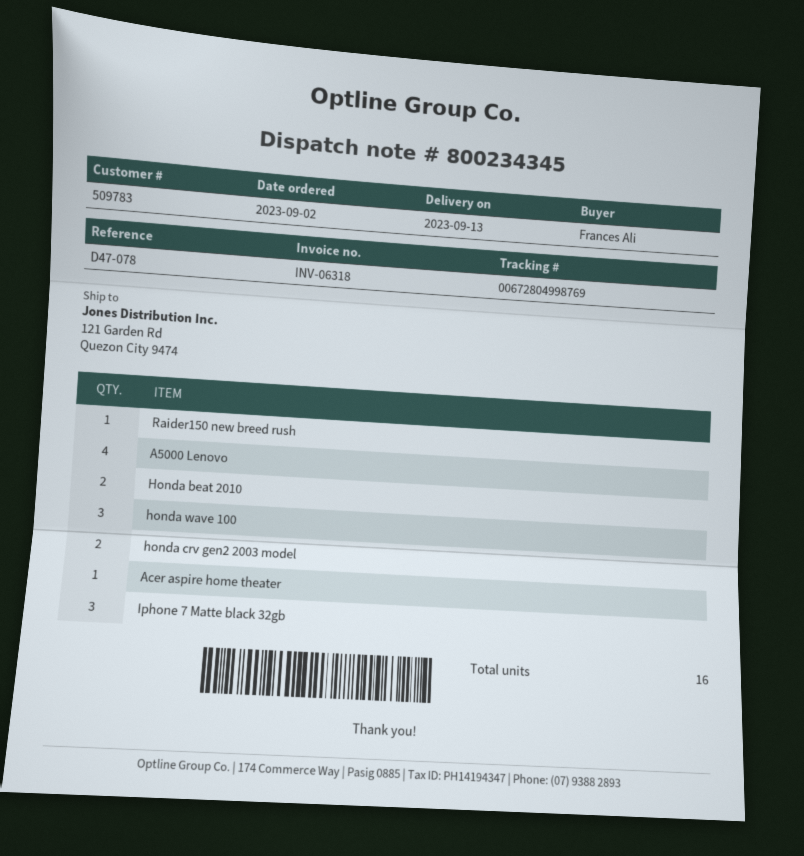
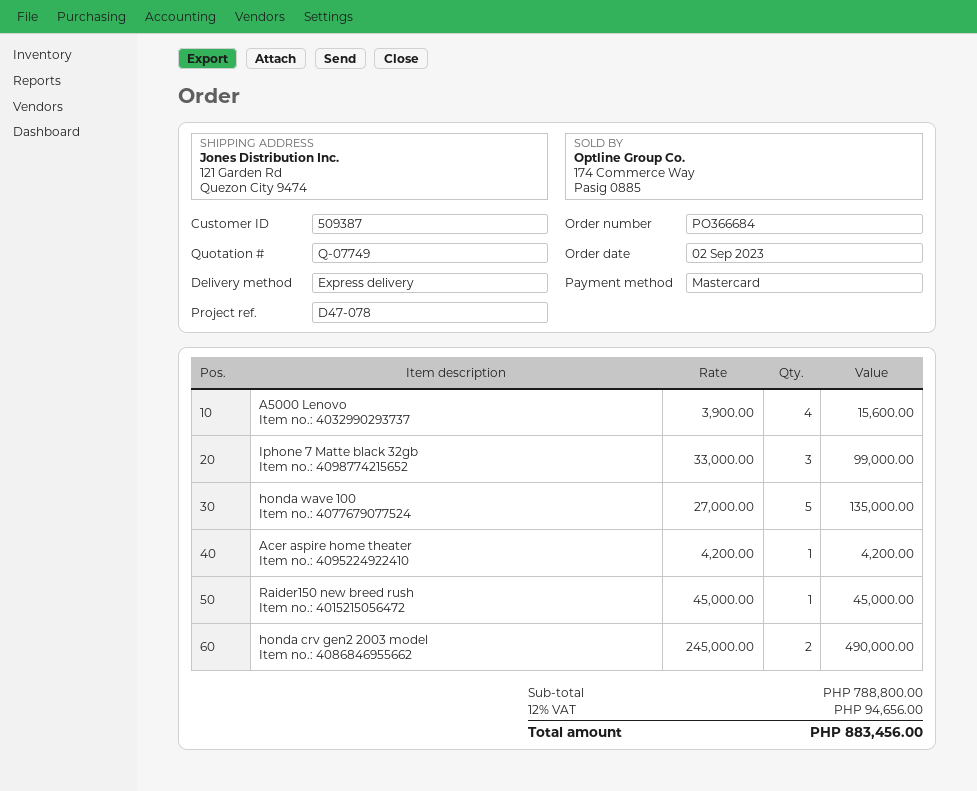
customer number: 509783 -> 509387
Honda beat 2010: 2 -> none
honda wave 100: 3 -> 5

